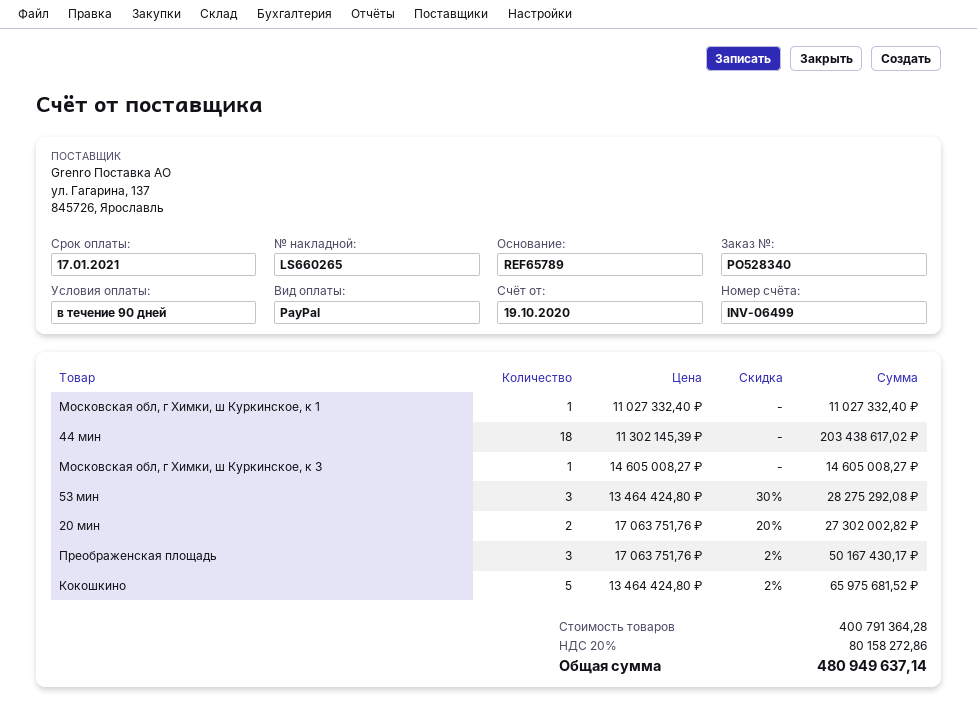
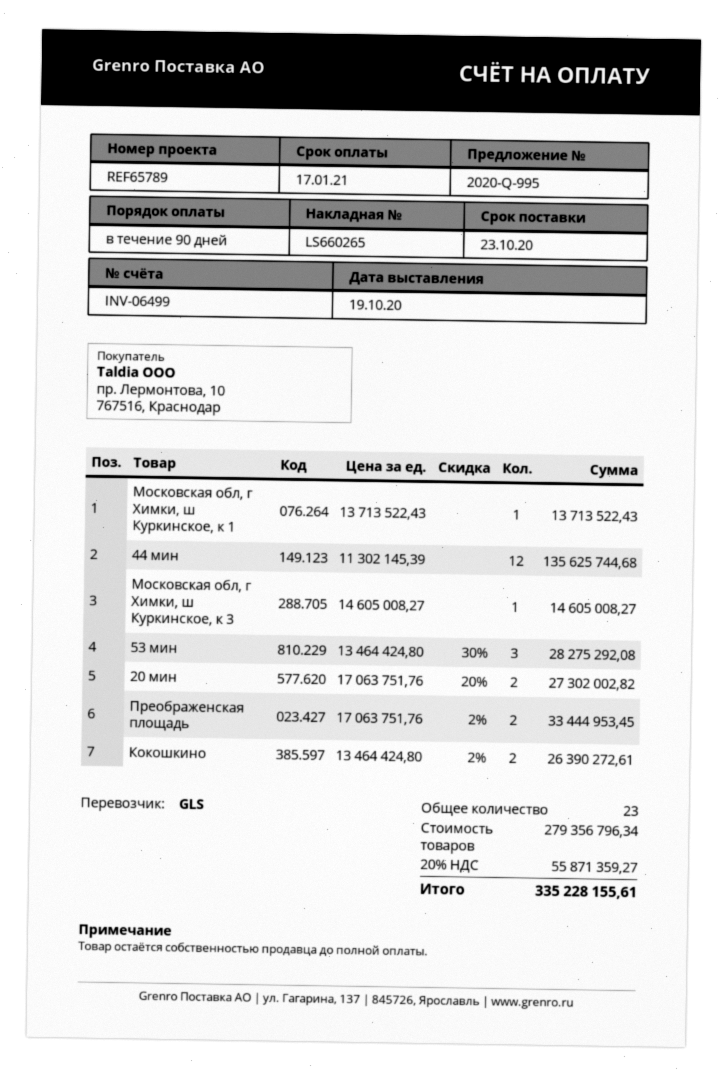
Московская обл, г Химки, ш Куркинское, к 1: 1 x 11027332.40 = 11027332.40 -> 1 x 13713522.43 = 13713522.43
44 мин: 18 x 11302145.39 = 203438617.02 -> 12 x 11302145.39 = 135625744.68
Преображенская площадь: 3 x 17063751.76 - 2% = 50167430.17 -> 2 x 17063751.76 - 2% = 33444953.45
Кокошкино: 5 x 13464424.80 - 2% = 65975681.52 -> 2 x 13464424.80 - 2% = 26390272.61
subtotal: 400791364.28 -> 279356796.34
tax: 20% = 80158272.86 -> 20% = 55871359.27
total: 480949637.14 -> 335228155.61

